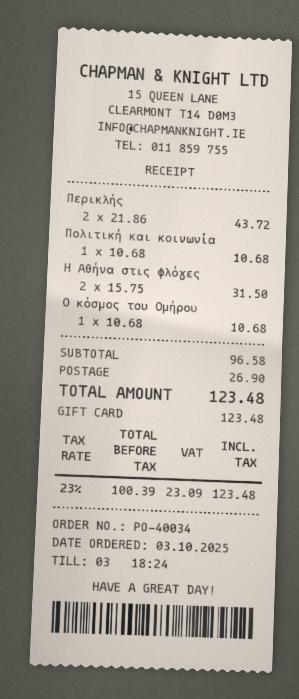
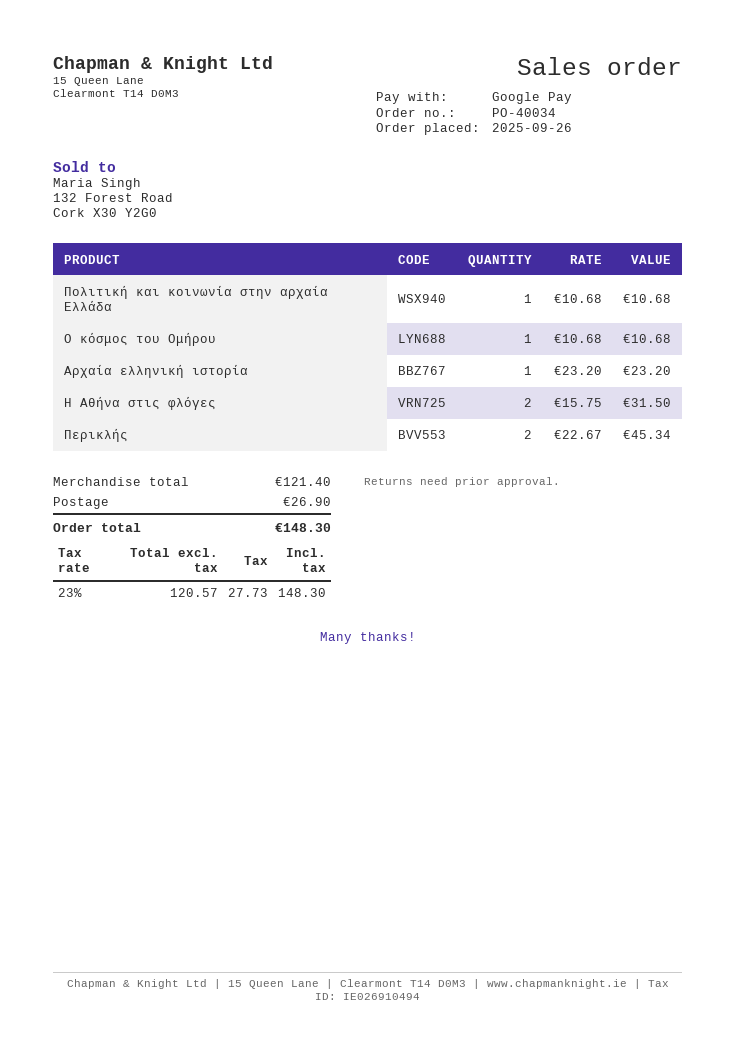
order date: 2025-10-03 -> 2025-09-26
payment method: gift card -> Google Pay
Περικλής: 2 x 21.86 = 43.72 -> 2 x 22.67 = 45.34
Αρχαία ελληνική ιστορία: none -> 1 x 23.20 = 23.20
subtotal: 96.58 -> 121.40
net: 100.39 -> 120.57
tax: 23% = 23.09 -> 23% = 27.73
total: 123.48 -> 148.30

